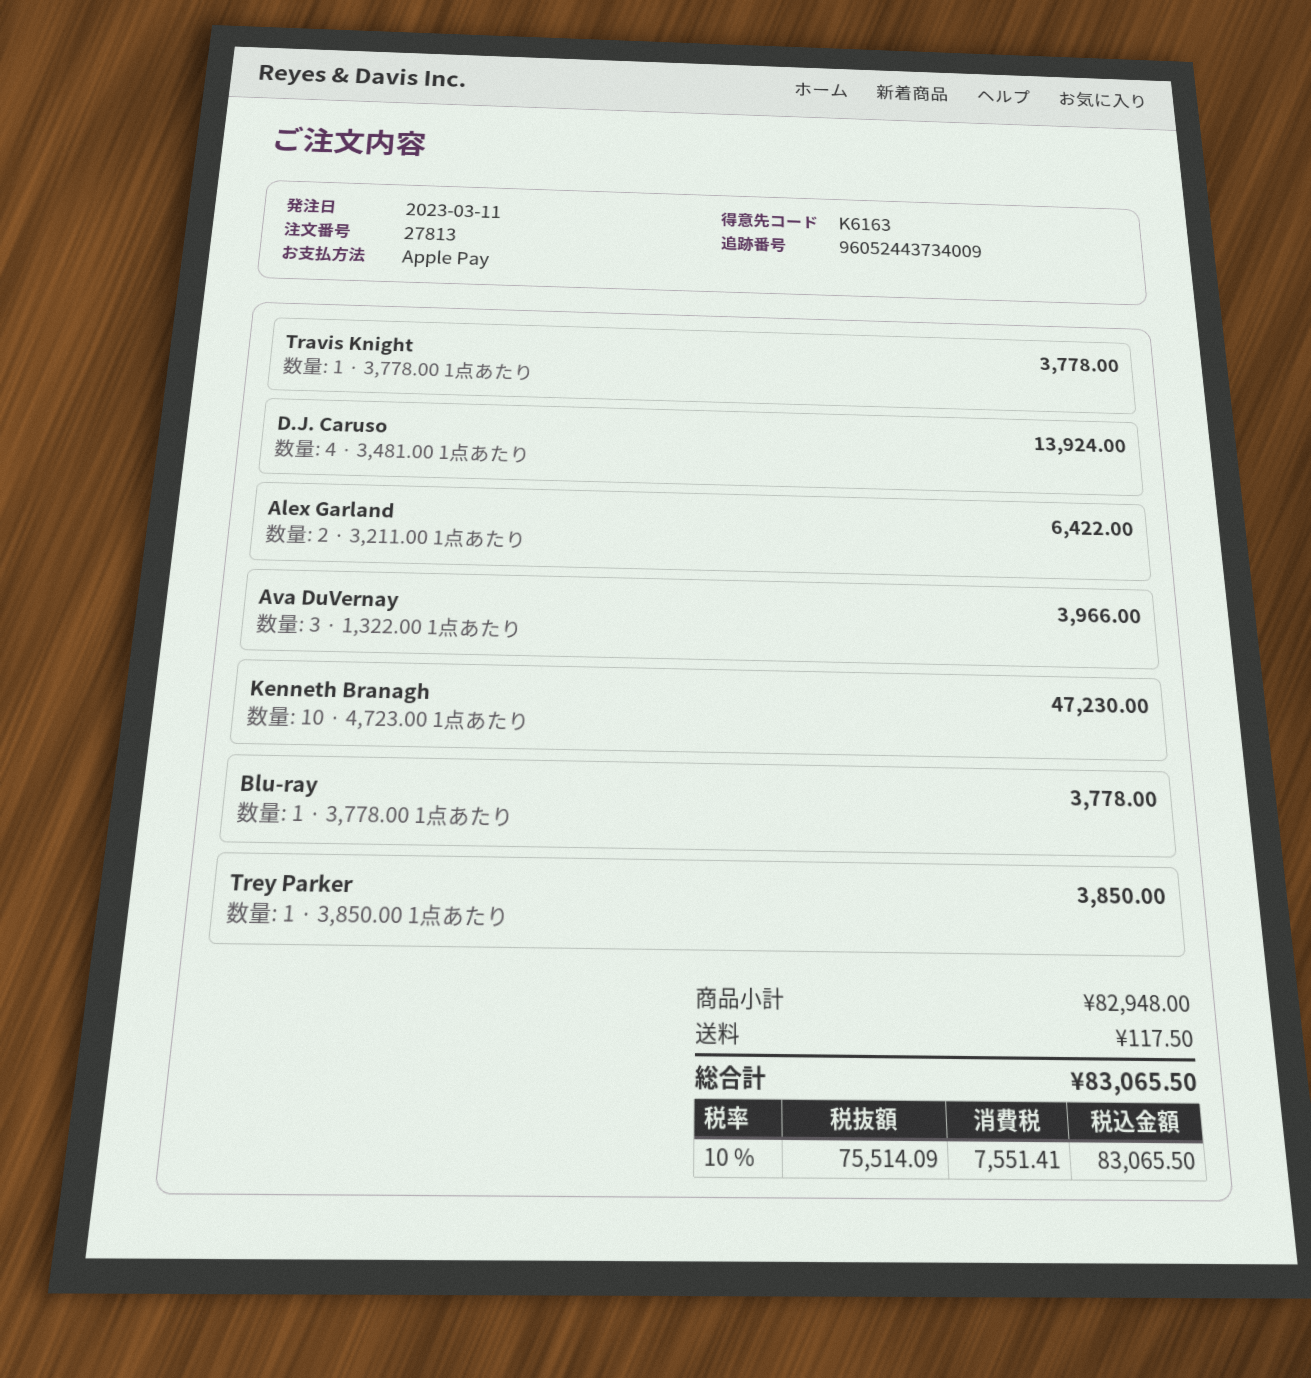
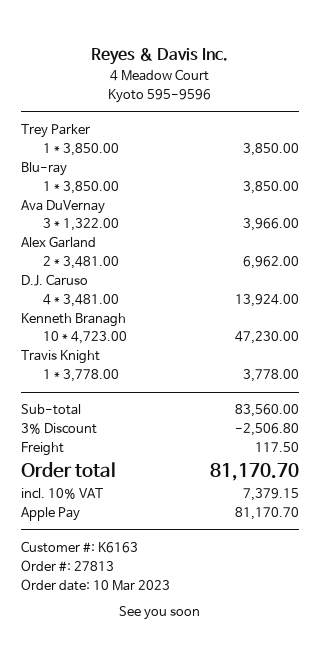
order date: 2023-03-11 -> 2023-03-10
Alex Garland: 2 x 3211.00 = 6422.00 -> 2 x 3481.00 = 6962.00
Blu-ray: 1 x 3778.00 = 3778.00 -> 1 x 3850.00 = 3850.00
subtotal: 82948.00 -> 83560.00
discount: none -> 3% = 2506.80
tax: 10% = 7551.41 -> 10% = 7379.15
total: 83065.50 -> 81170.70

